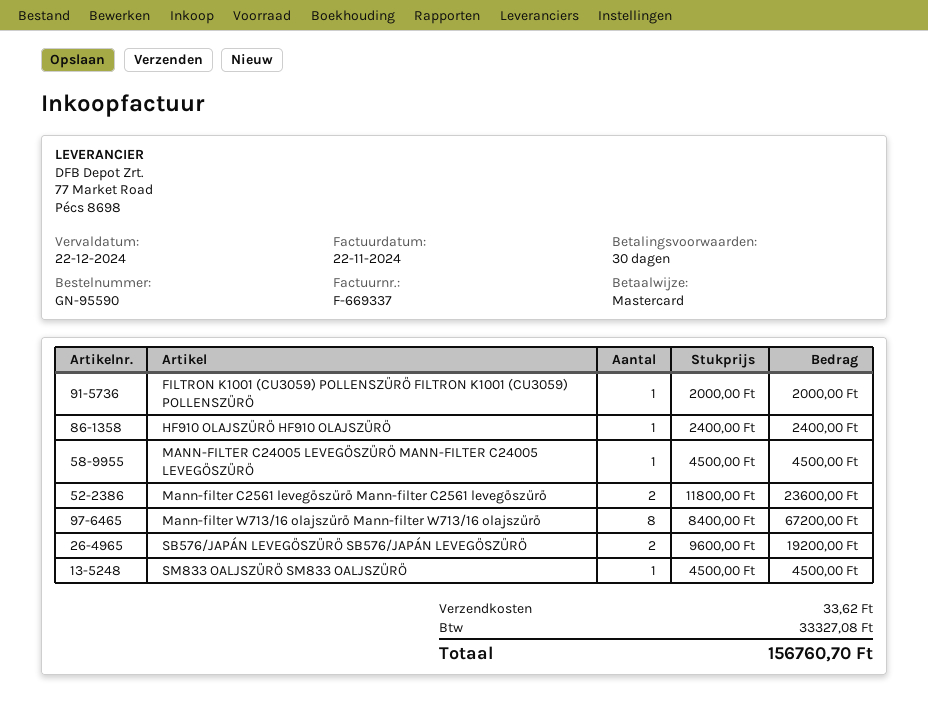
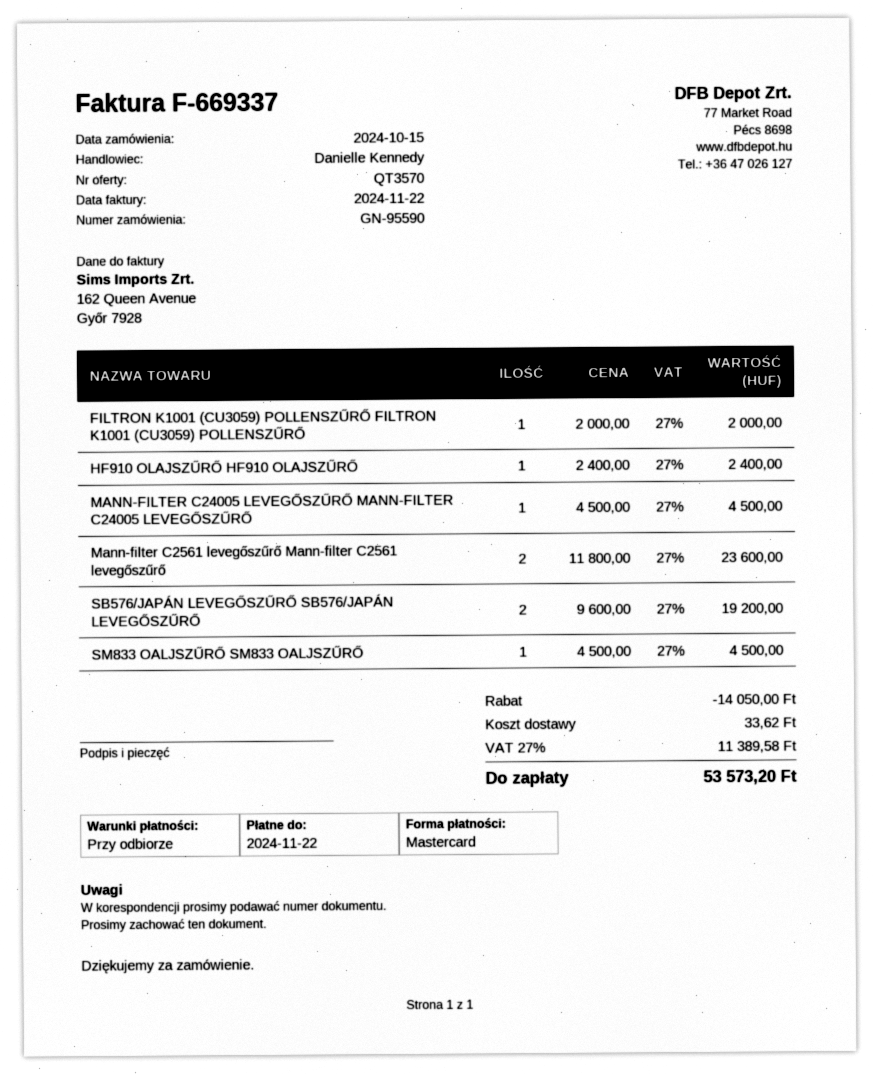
payment terms: 30 days -> on receipt
due date: 2024-12-22 -> 2024-11-22
Mann-filter W713/16 olajszűrő Mann-filter W713/16 olajszűrő: 8 x 8400.00 = 67200.00 -> none
discount: none -> 14050.00
tax: 33327.08 -> 11389.58
total: 156760.70 -> 53573.20

